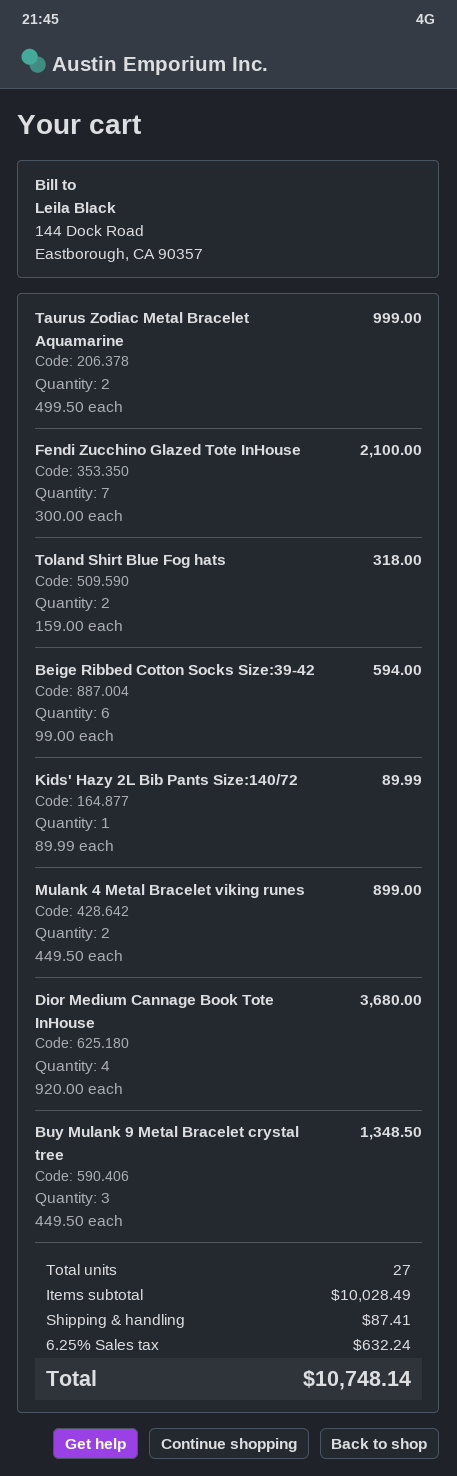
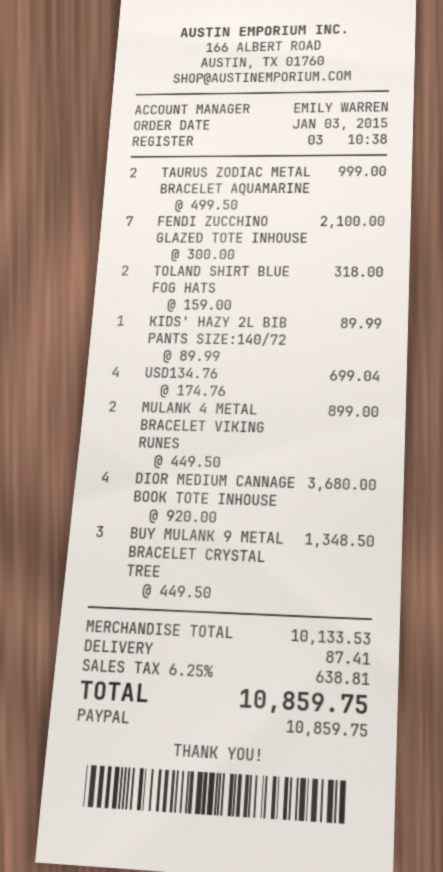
Beige Ribbed Cotton Socks Size:39-42: 6 x 99.00 = 594.00 -> none
USD134.76: none -> 4 x 174.76 = 699.04
subtotal: 10028.49 -> 10133.53
tax: 6.25% = 632.24 -> 6.25% = 638.81
total: 10748.14 -> 10859.75

